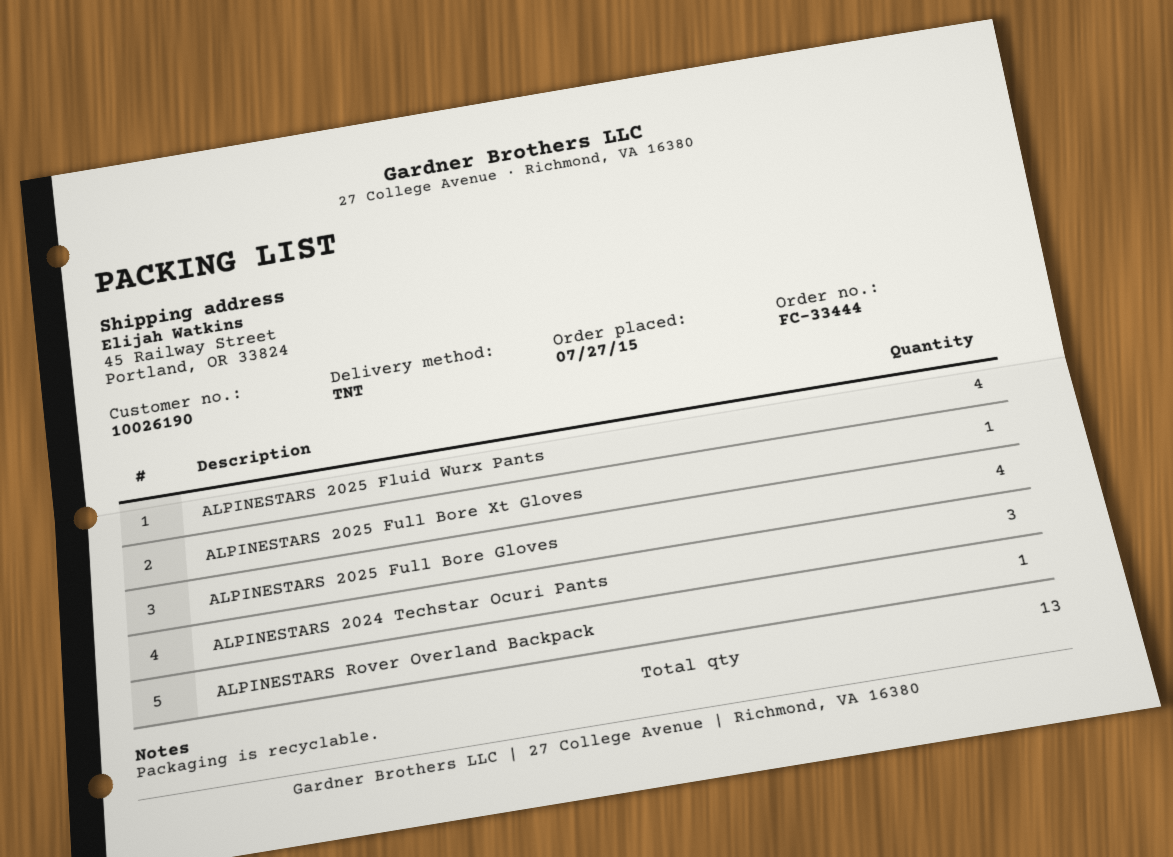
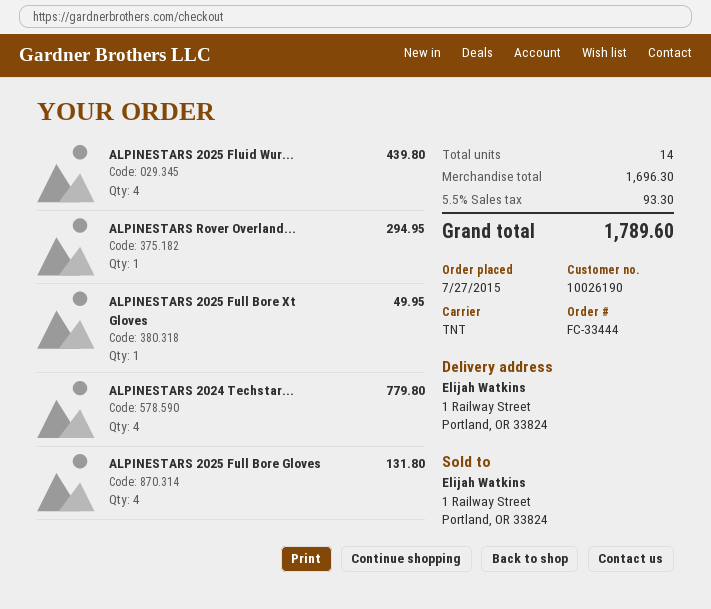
ship to: 45 Railway Street, Portland, OR 33824 -> 1 Railway Street, Portland, OR 33824
ALPINESTARS 2024 Techstar Ocuri Pants: 3 -> 4
total quantity: 13 -> 14

